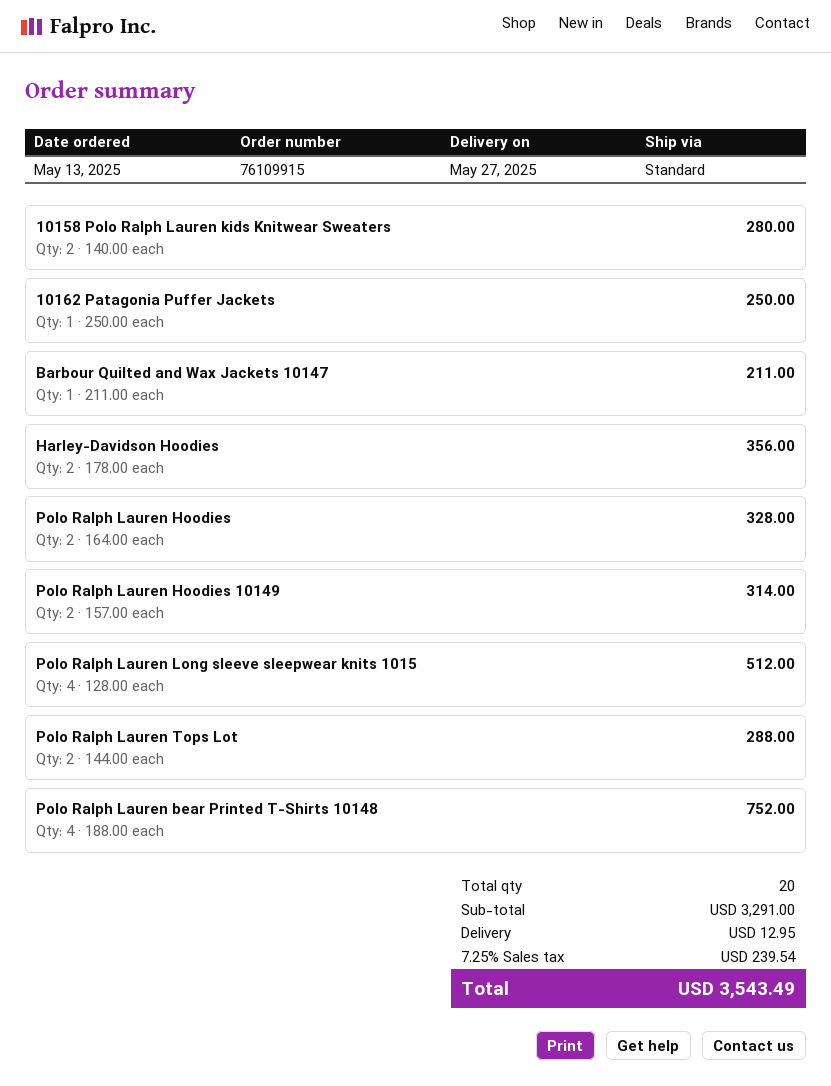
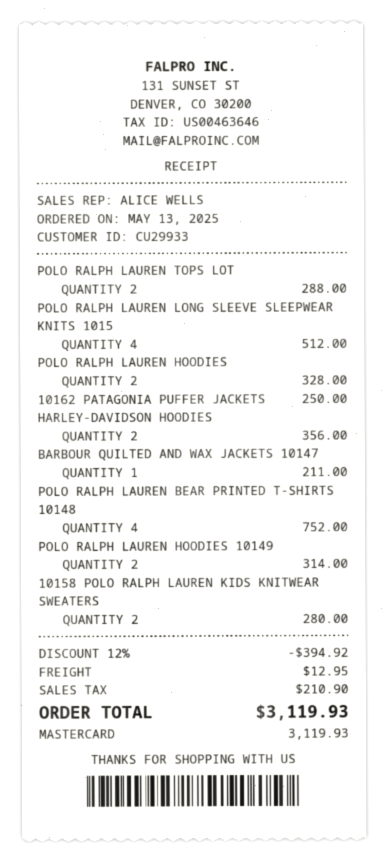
discount: none -> 12% = 394.92
tax: 239.54 -> 210.90
total: 3543.49 -> 3119.93

